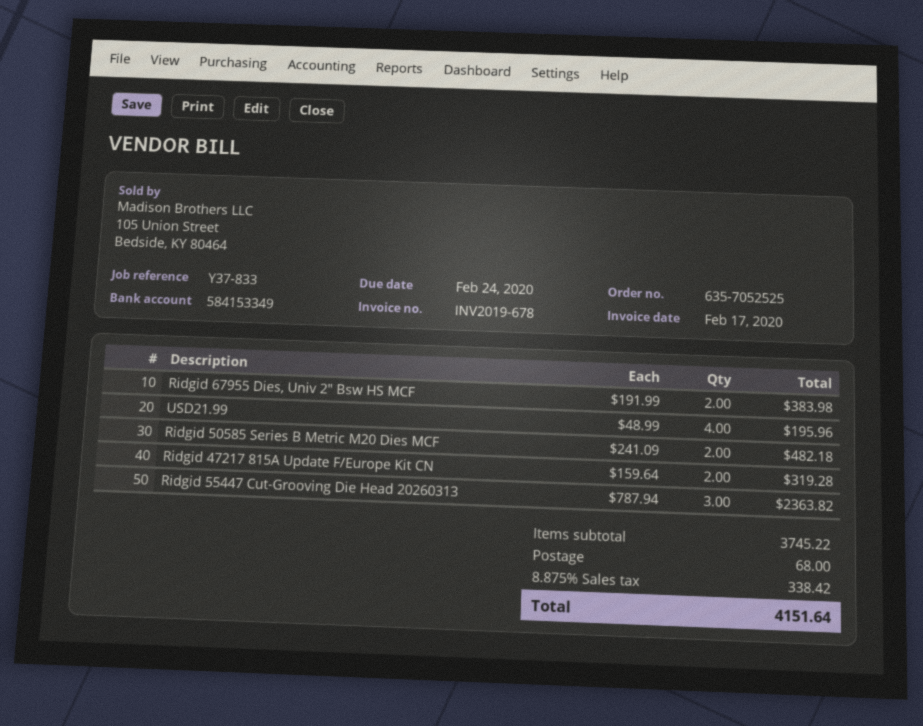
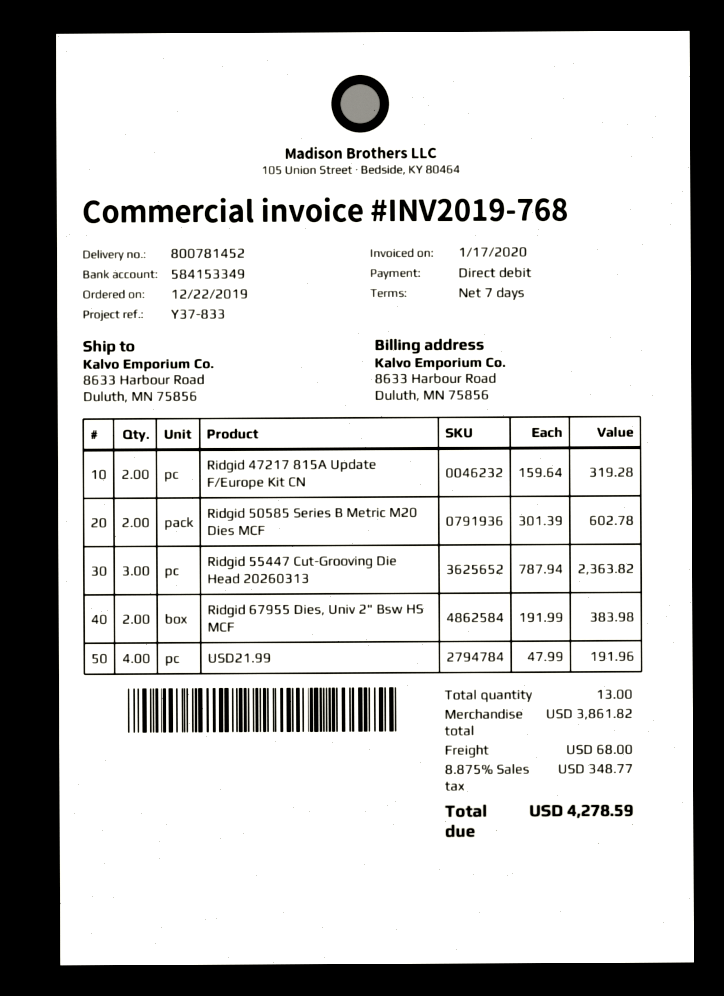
invoice number: INV2019-678 -> INV2019-768
invoice date: 2020-02-17 -> 2020-01-17
USD21.99: 4 x 48.99 = 195.96 -> 4 x 47.99 = 191.96
Ridgid 50585 Series B Metric M20 Dies MCF: 2 x 241.09 = 482.18 -> 2 x 301.39 = 602.78
subtotal: 3745.22 -> 3861.82
tax: 8.875% = 338.42 -> 8.875% = 348.77
total: 4151.64 -> 4278.59

